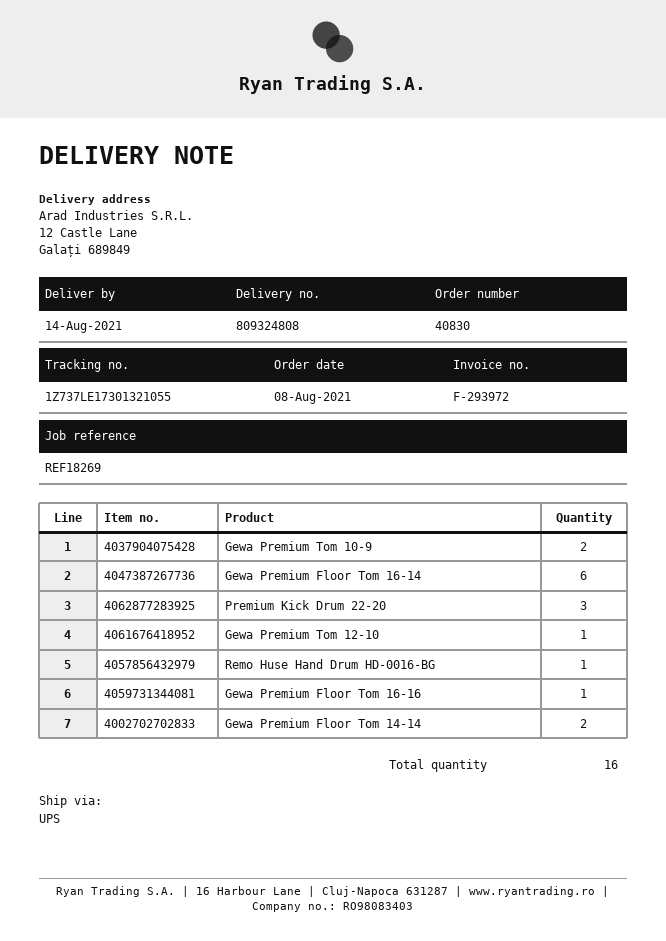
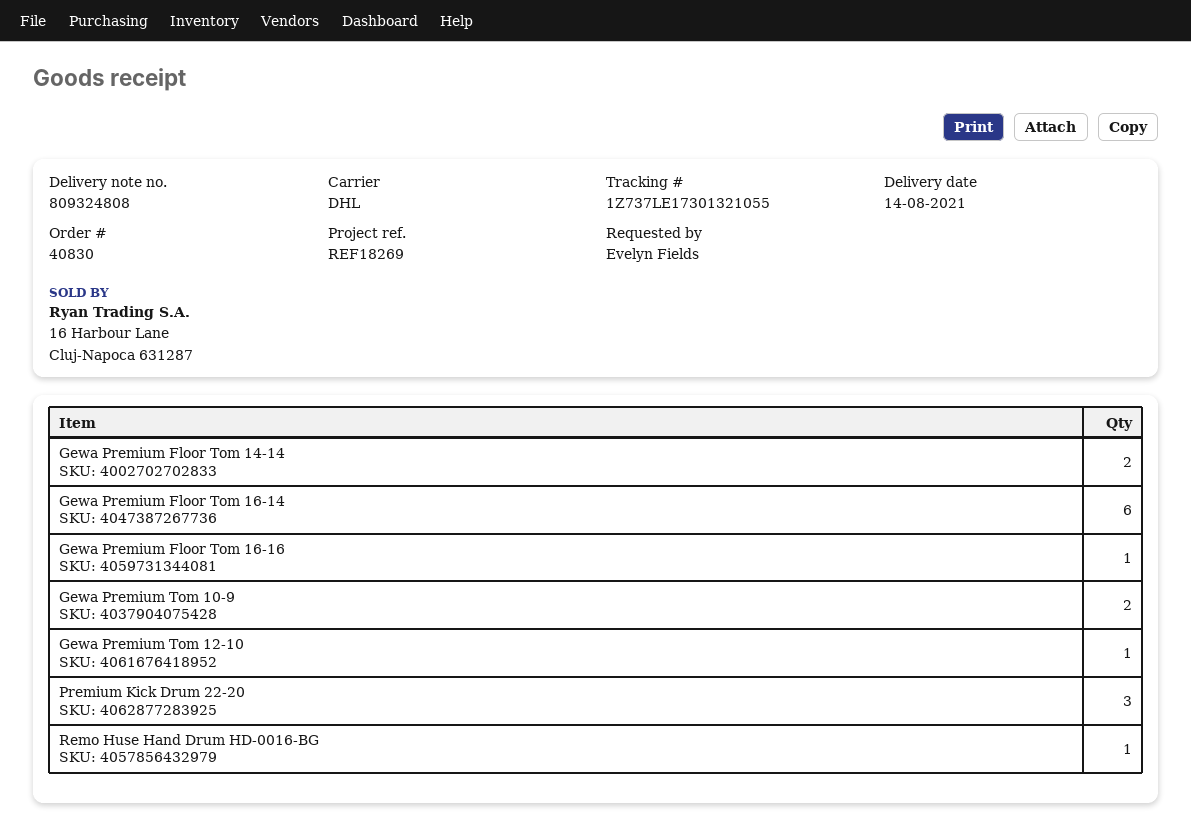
shipping method: UPS -> DHL

